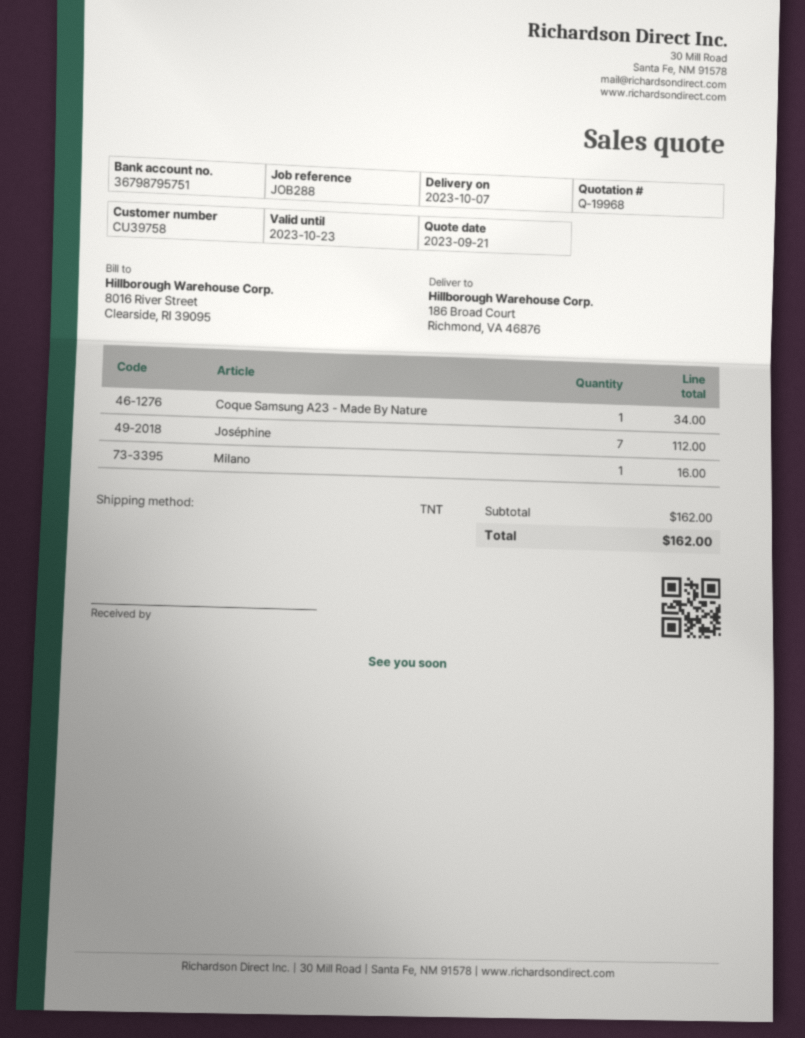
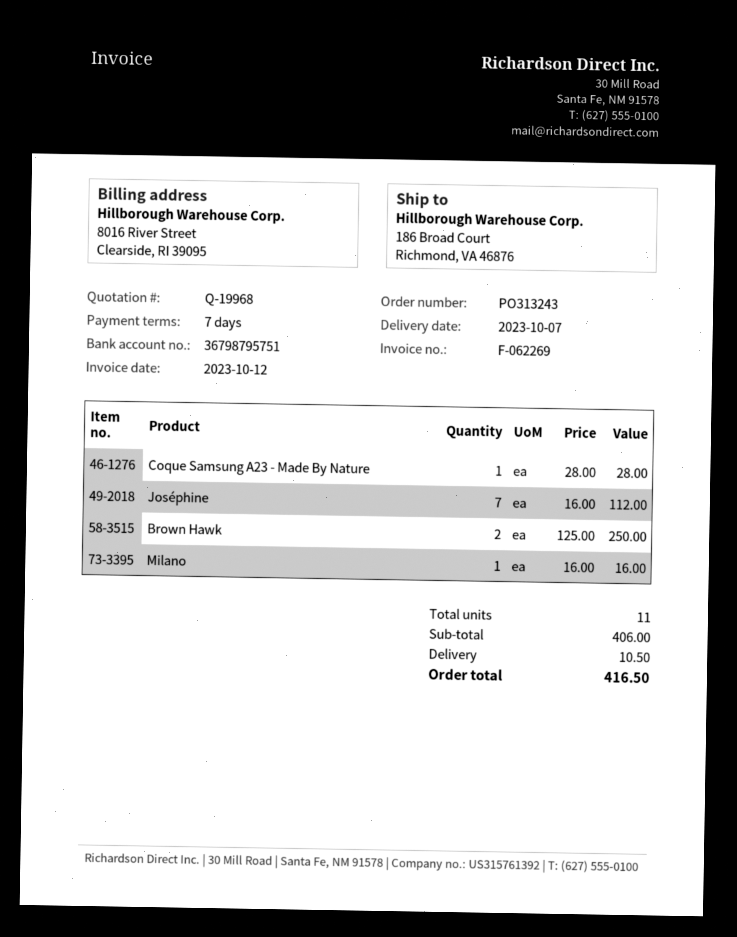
Coque Samsung A23 - Made By Nature: 1 for 34.00 -> 1 for 28.00
Brown Hawk: none -> 2 for 250.00
subtotal: 162.00 -> 406.00
shipping: none -> 10.50
total: 162.00 -> 416.50

